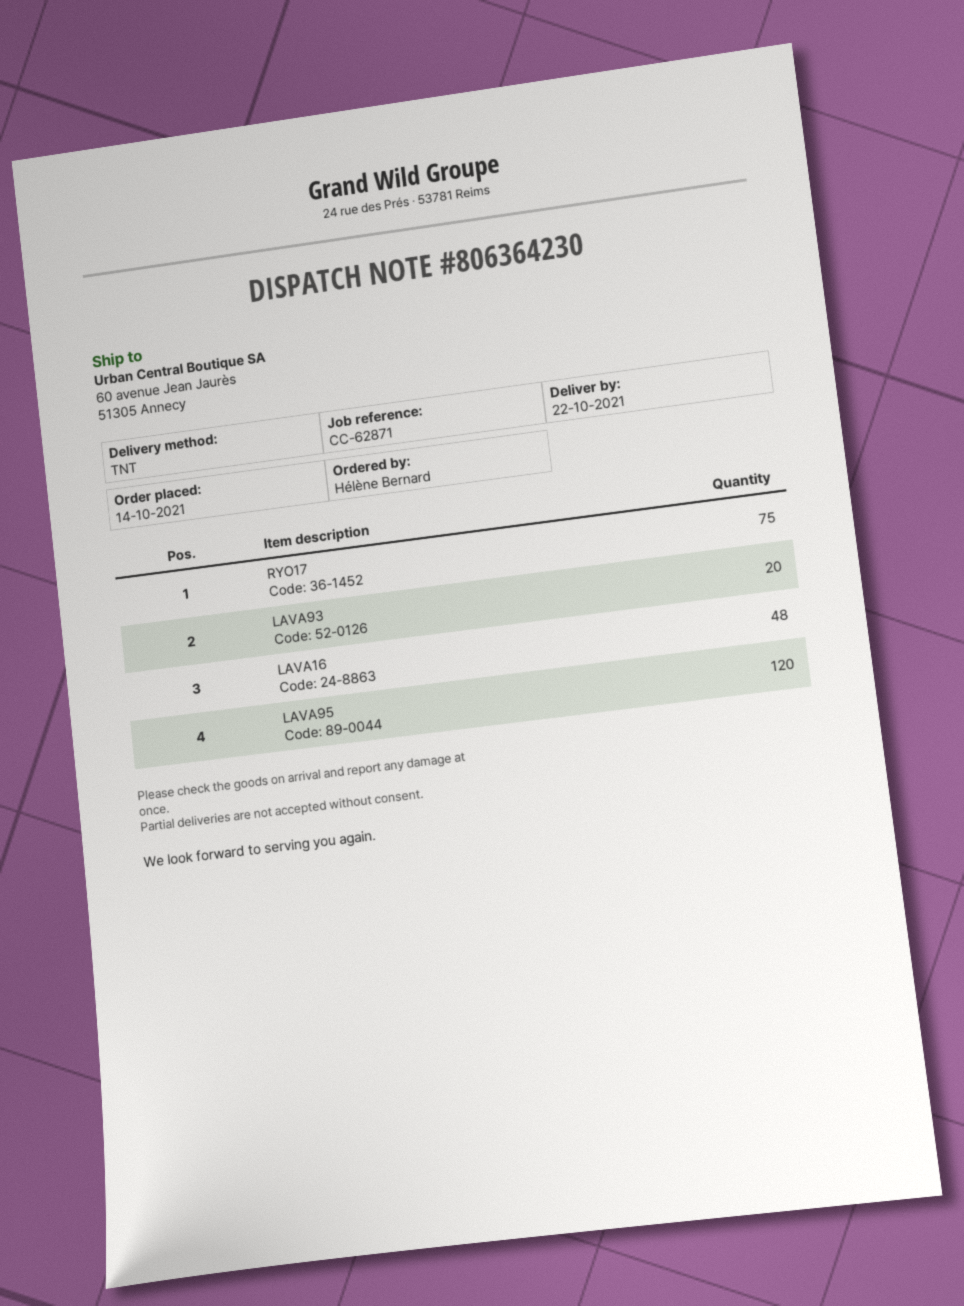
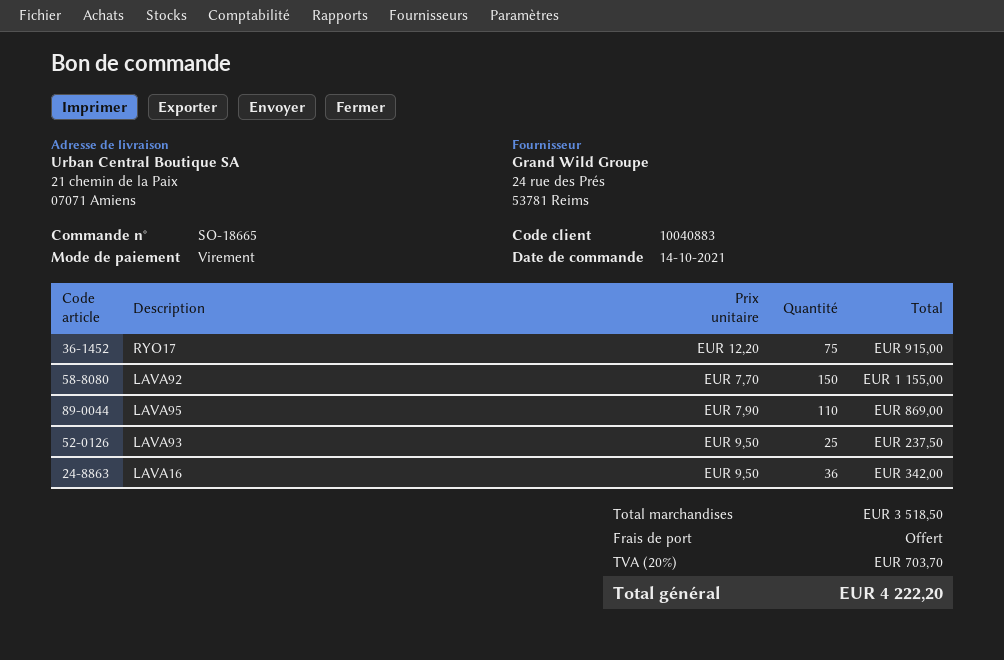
ship to: 60 avenue Jean Jaurès, 51305 Annecy -> 21 chemin de la Paix, 07071 Amiens
LAVA93: 20 -> 25
LAVA16: 48 -> 36
LAVA95: 120 -> 110
LAVA92: none -> 150

